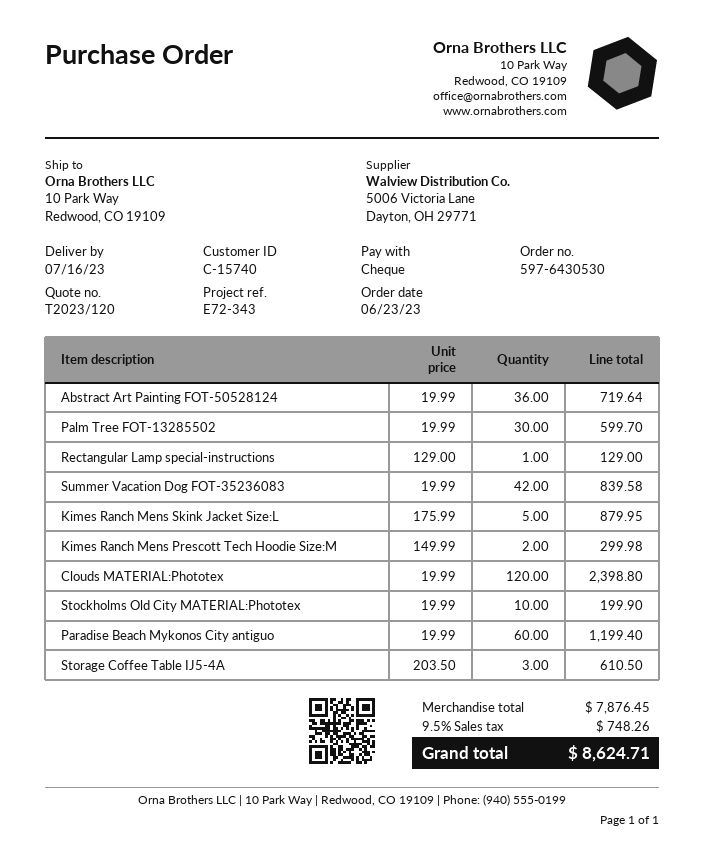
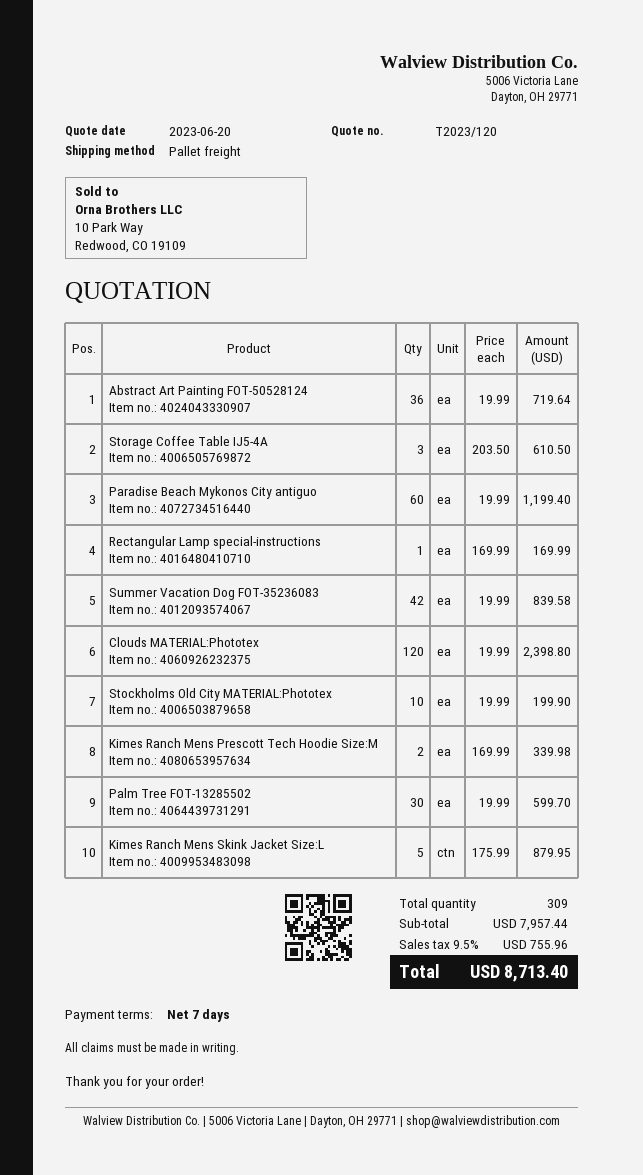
Rectangular Lamp special-instructions: 1 x 129.00 = 129.00 -> 1 x 169.99 = 169.99
Kimes Ranch Mens Prescott Tech Hoodie Size:M: 2 x 149.99 = 299.98 -> 2 x 169.99 = 339.98
subtotal: 7876.45 -> 7957.44
tax: 9.5% = 748.26 -> 9.5% = 755.96
total: 8624.71 -> 8713.40

